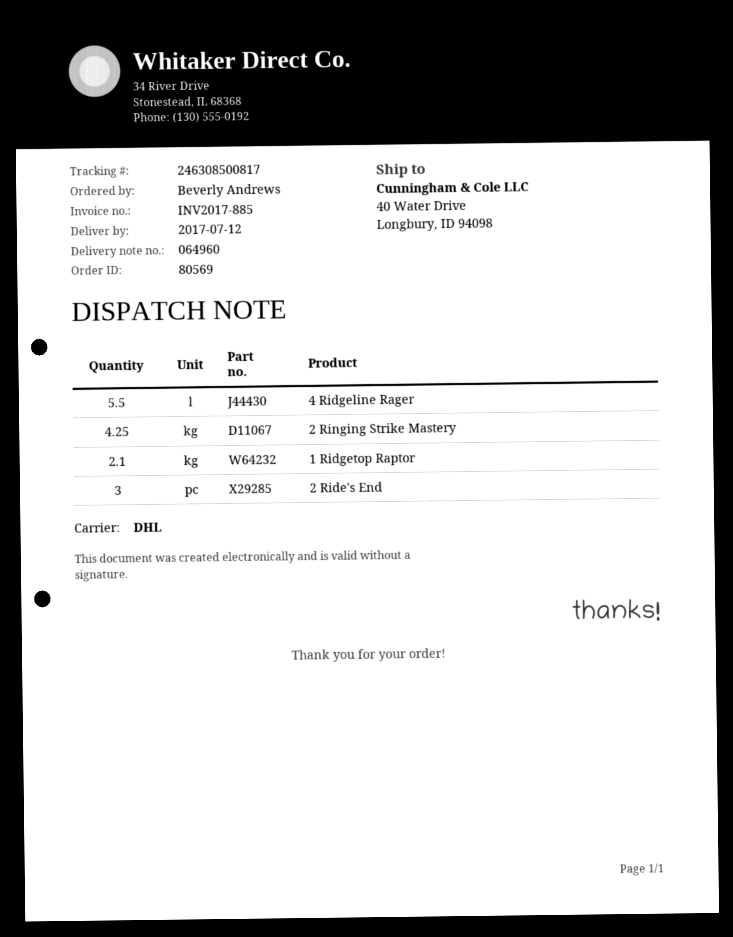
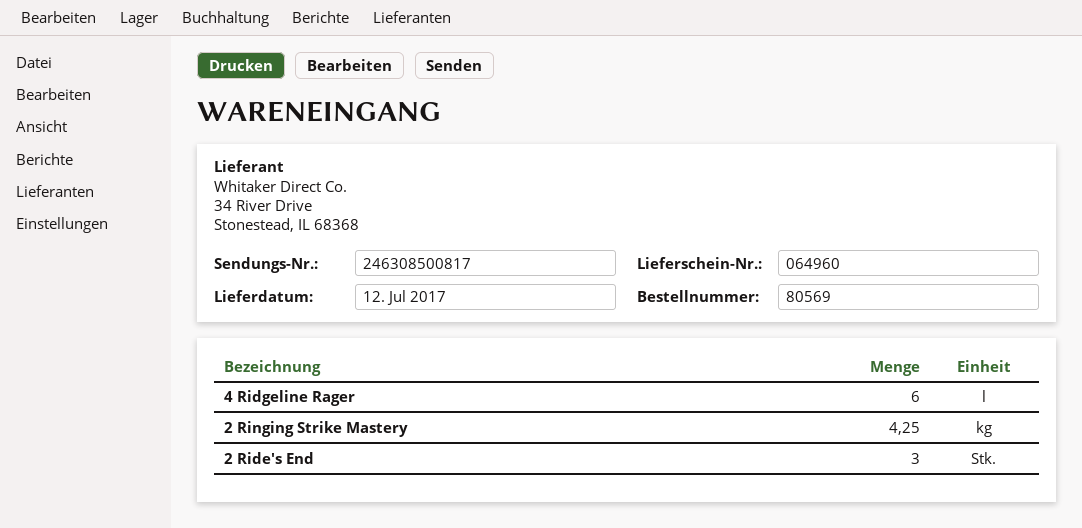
4 Ridgeline Rager: 5.5 -> 6
1 Ridgetop Raptor: 2.1 -> none

